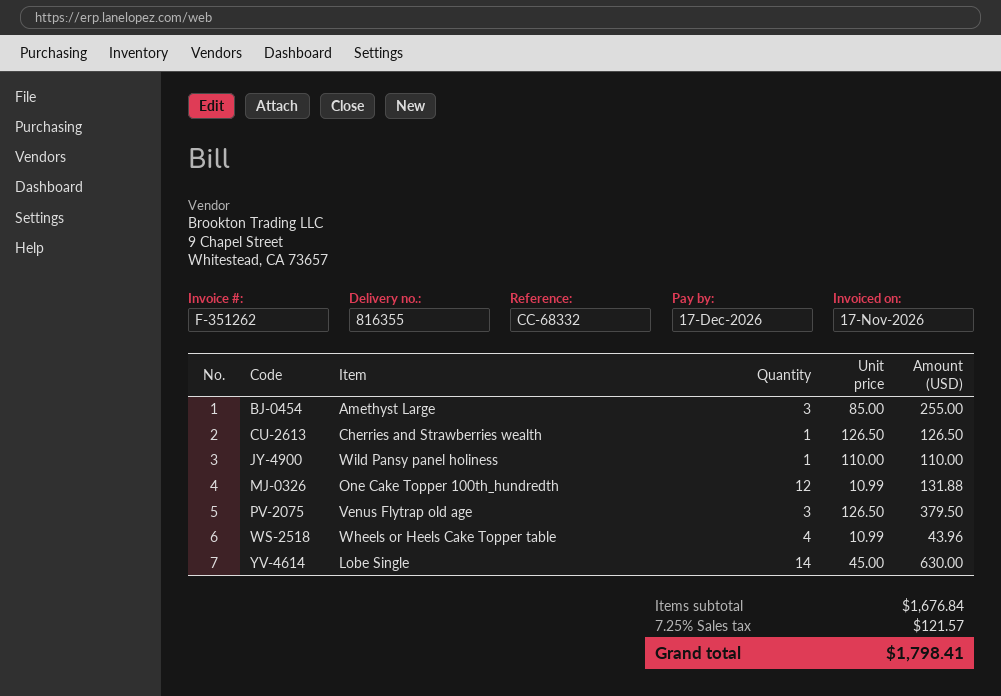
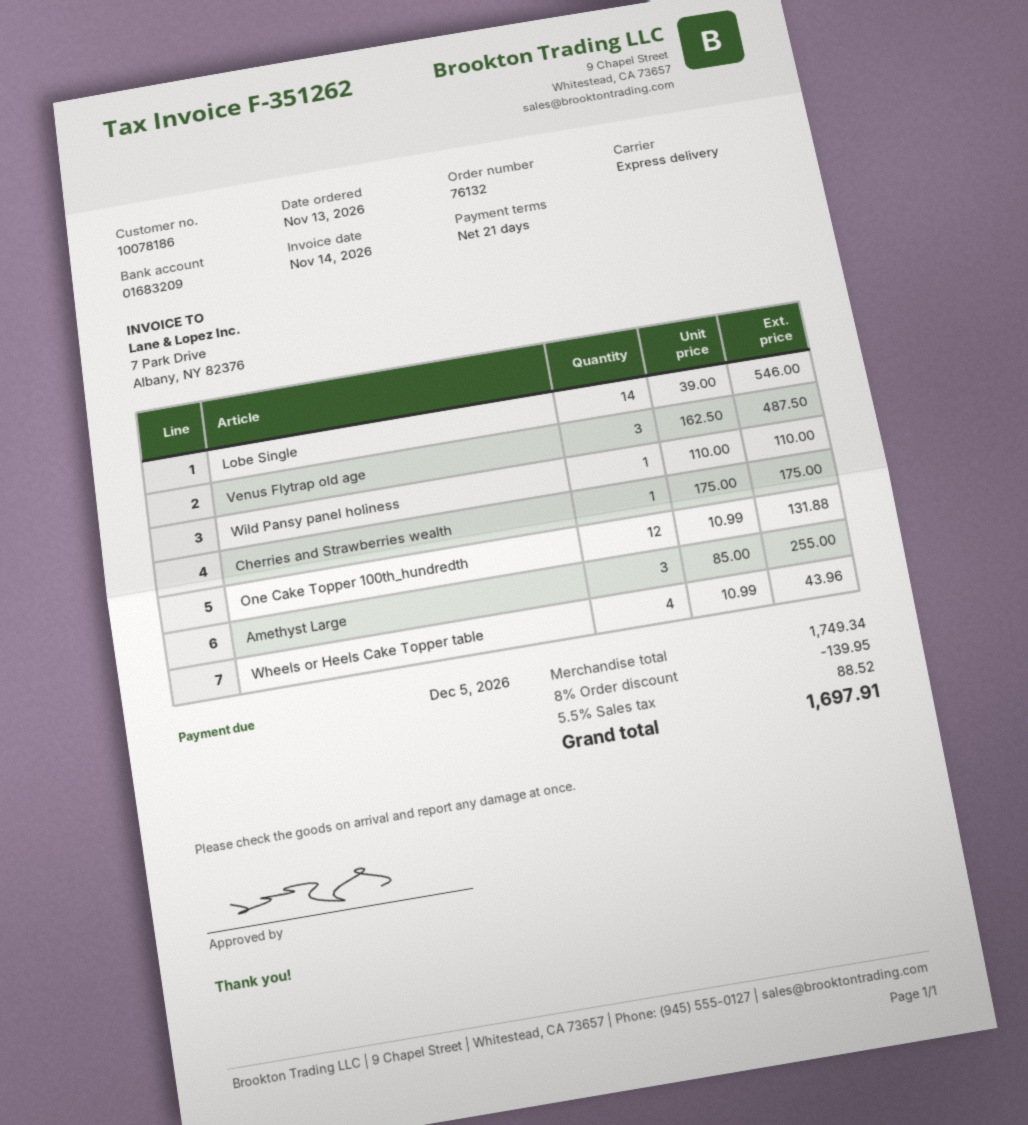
invoice date: 2026-11-17 -> 2026-11-14
due date: 2026-12-17 -> 2026-12-05
Cherries and Strawberries wealth: 1 x 126.50 = 126.50 -> 1 x 175.00 = 175.00
Venus Flytrap old age: 3 x 126.50 = 379.50 -> 3 x 162.50 = 487.50
Lobe Single: 14 x 45.00 = 630.00 -> 14 x 39.00 = 546.00
subtotal: 1676.84 -> 1749.34
discount: none -> 8% = 139.95
tax: 7.25% = 121.57 -> 5.5% = 88.52
total: 1798.41 -> 1697.91

